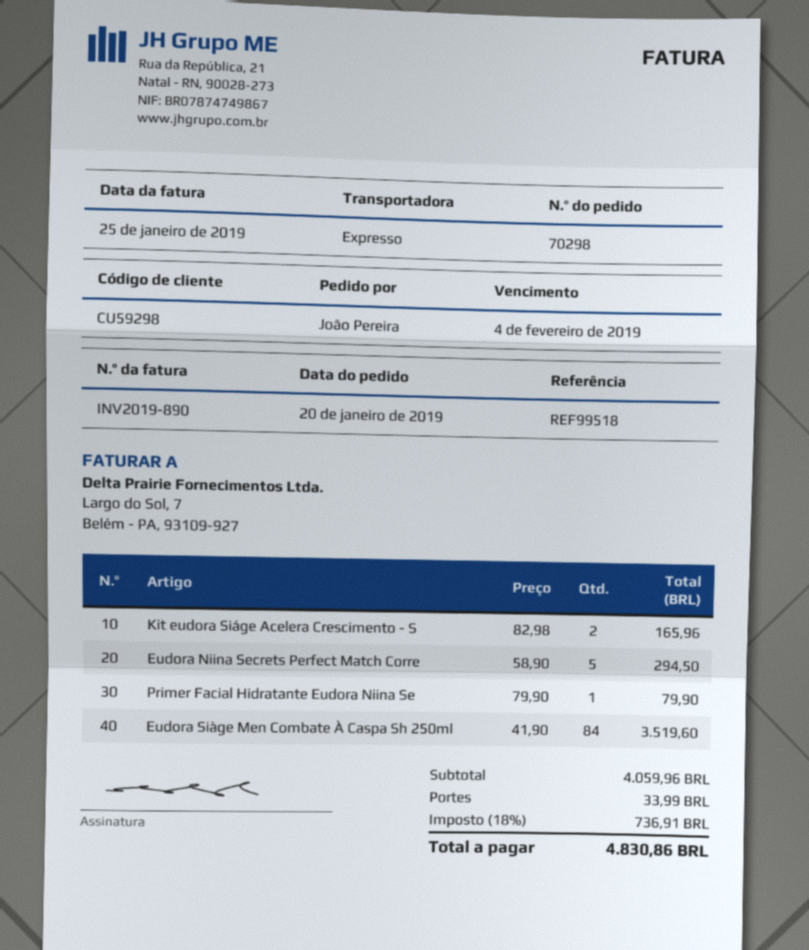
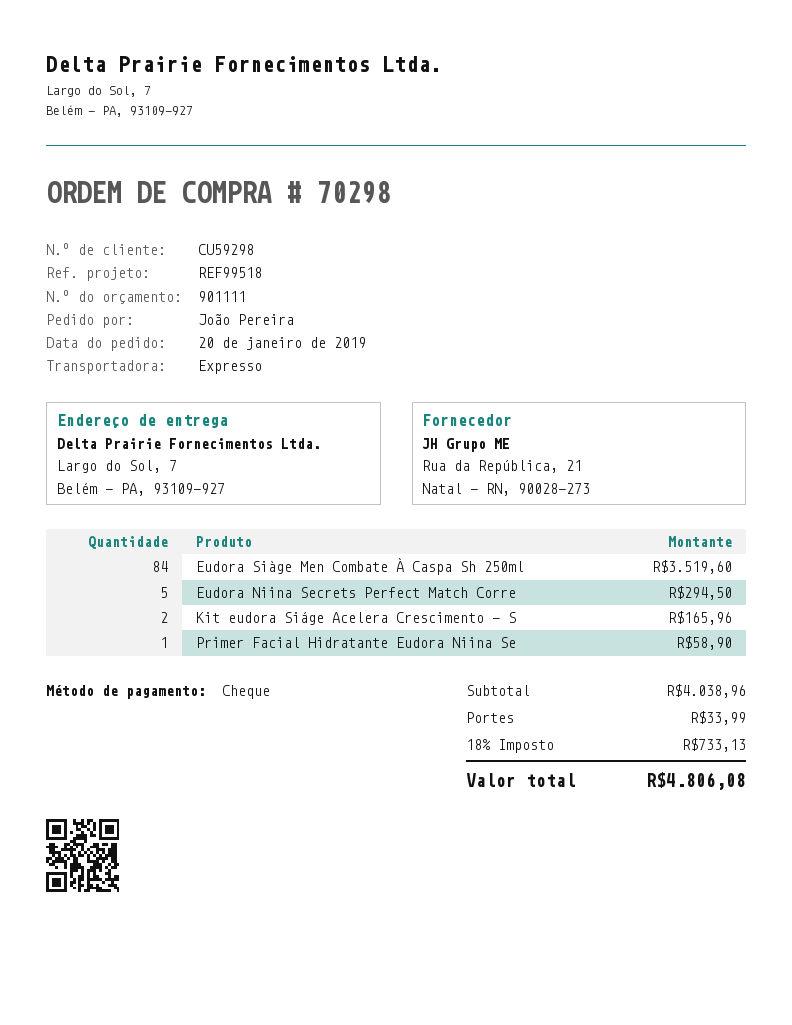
Primer Facial Hidratante Eudora Niina Se: 1 for 79.90 -> 1 for 58.90
subtotal: 4059.96 -> 4038.96
tax: 18% = 736.91 -> 18% = 733.13
total: 4830.86 -> 4806.08

